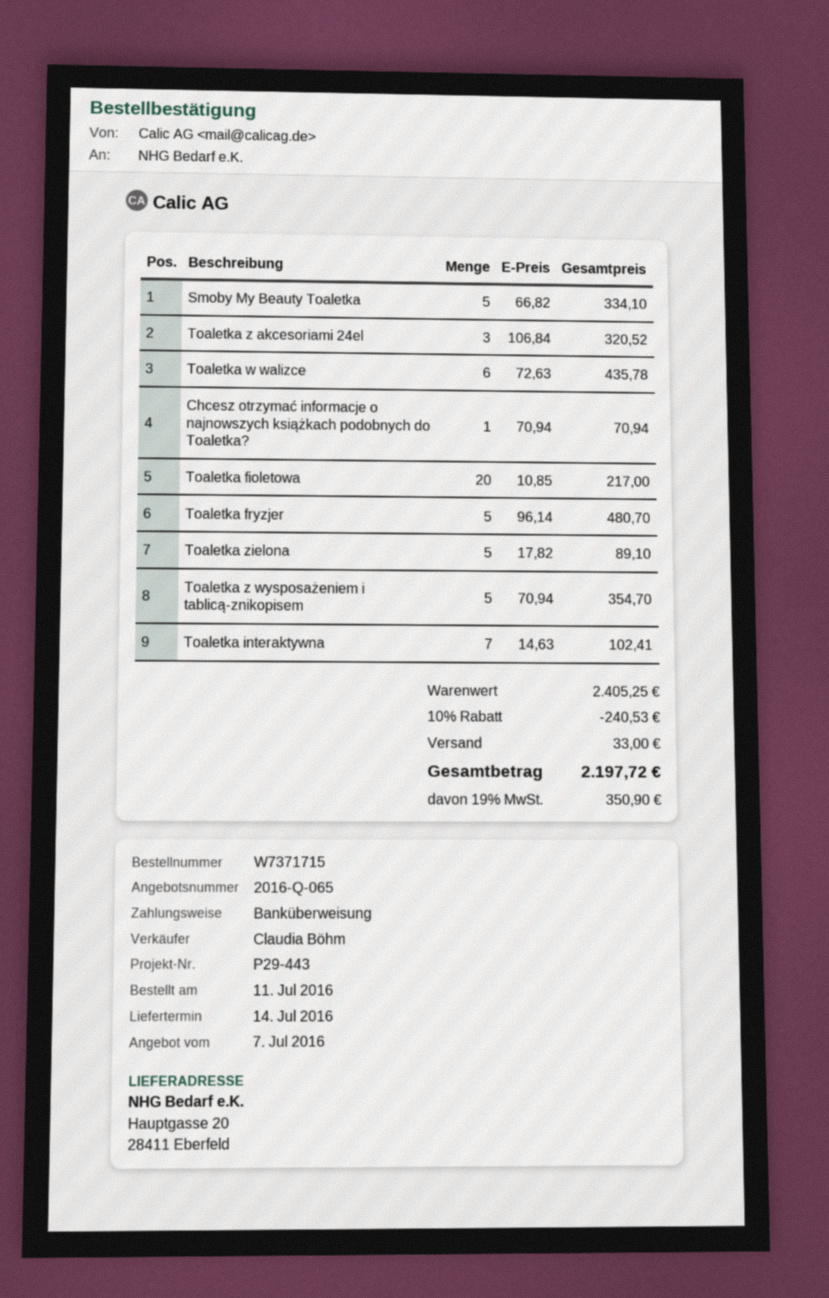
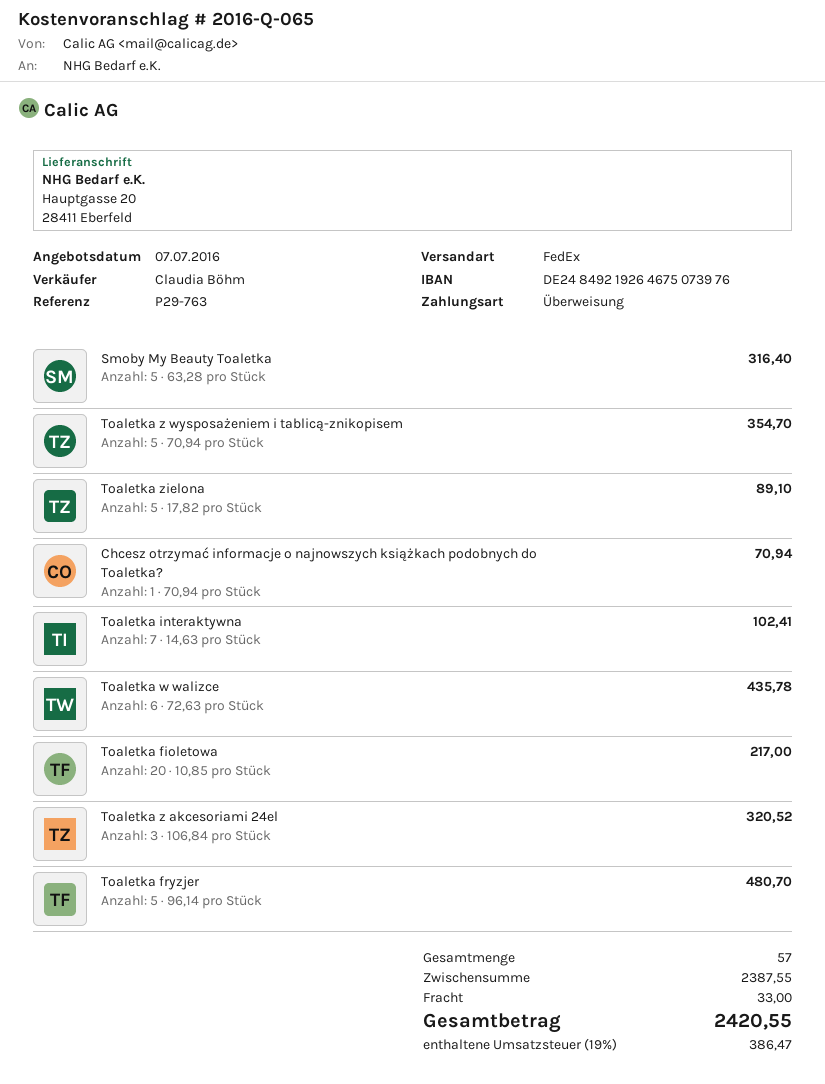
reference: P29-443 -> P29-763
Smoby My Beauty Toaletka: 5 x 66.82 = 334.10 -> 5 x 63.28 = 316.40
subtotal: 2405.25 -> 2387.55
discount: 10% = 240.53 -> none
tax: 19% = 350.90 -> 19% = 386.47
total: 2197.72 -> 2420.55

